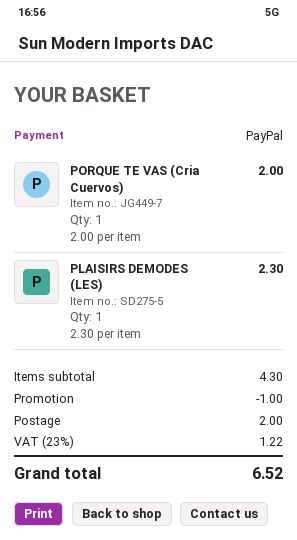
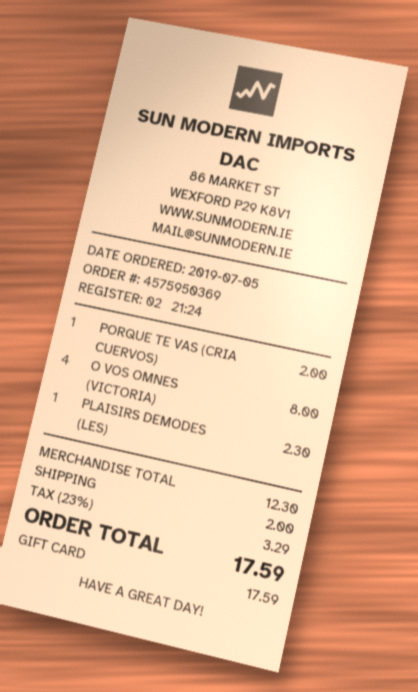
payment method: PayPal -> gift card
O VOS OMNES (VICTORIA): none -> 4 for 8.00
subtotal: 4.30 -> 12.30
discount: 1.00 -> none
tax: 23% = 1.22 -> 23% = 3.29
total: 6.52 -> 17.59

